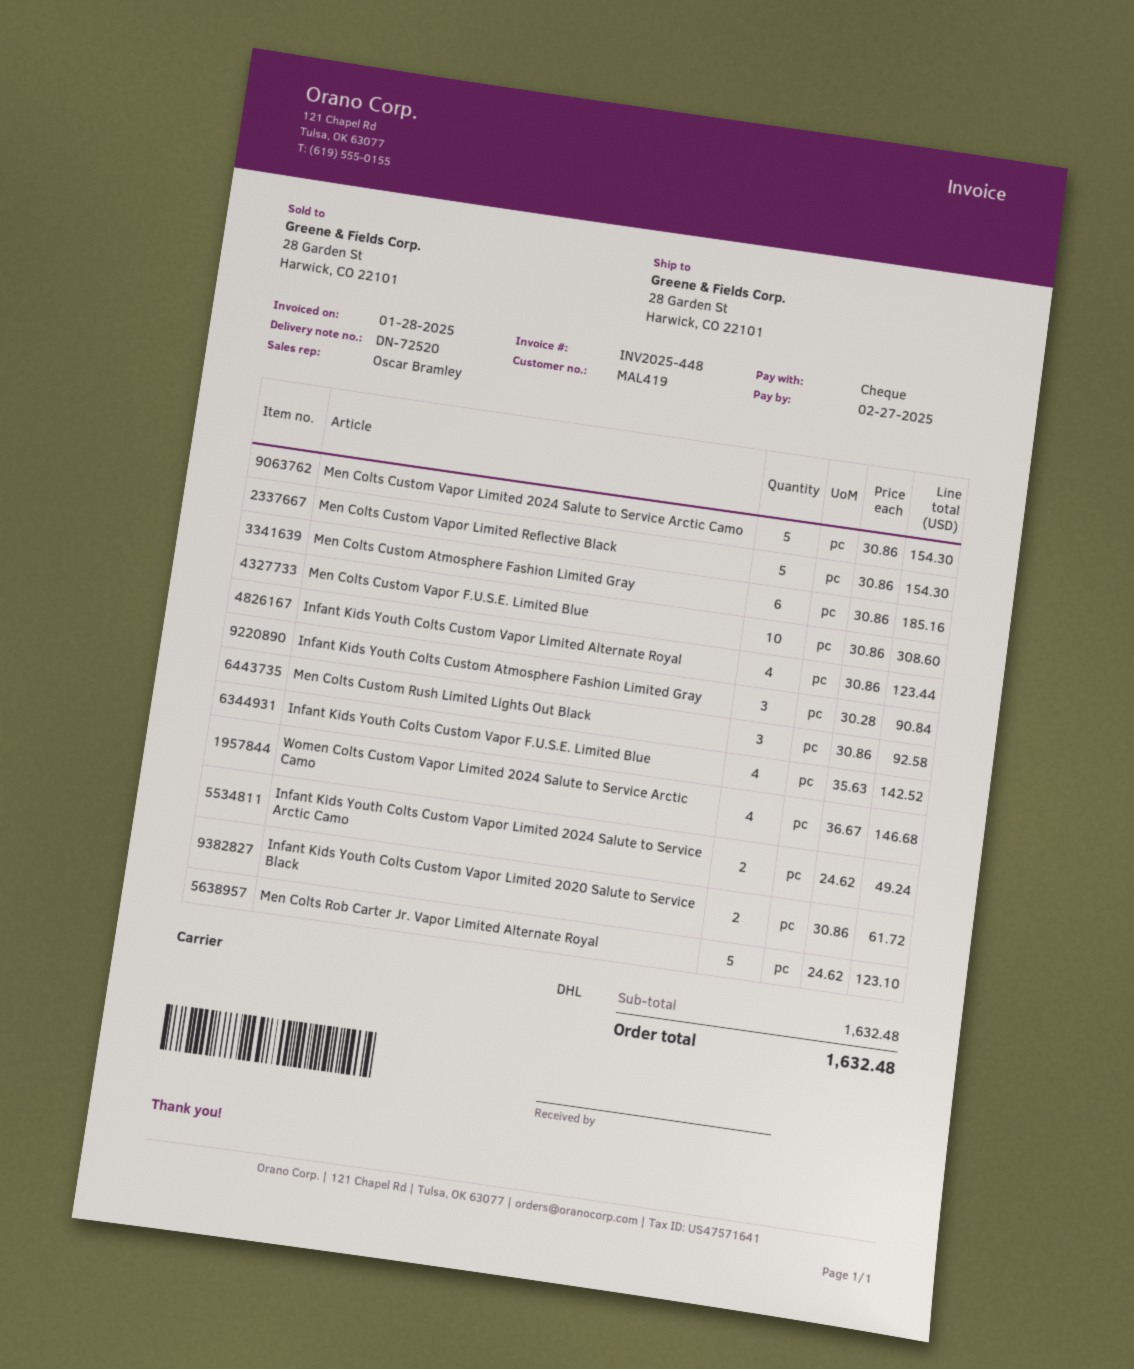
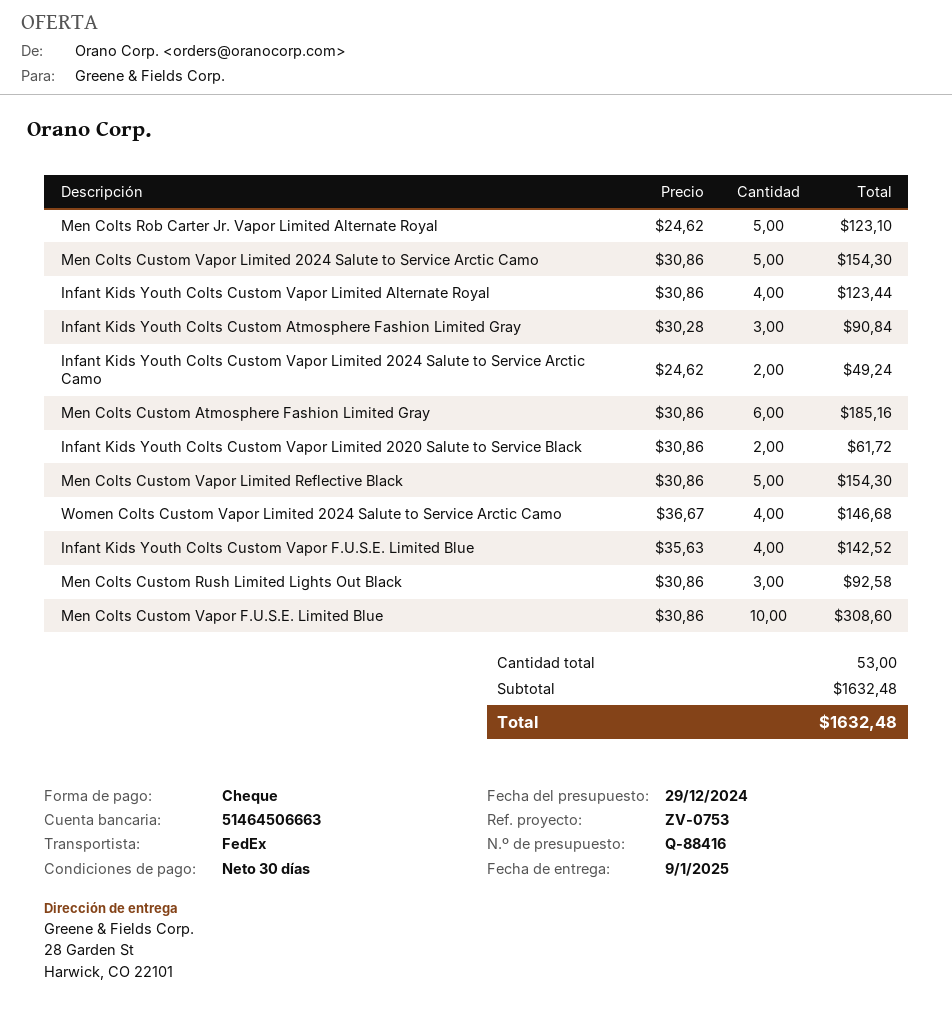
shipping method: DHL -> FedEx

